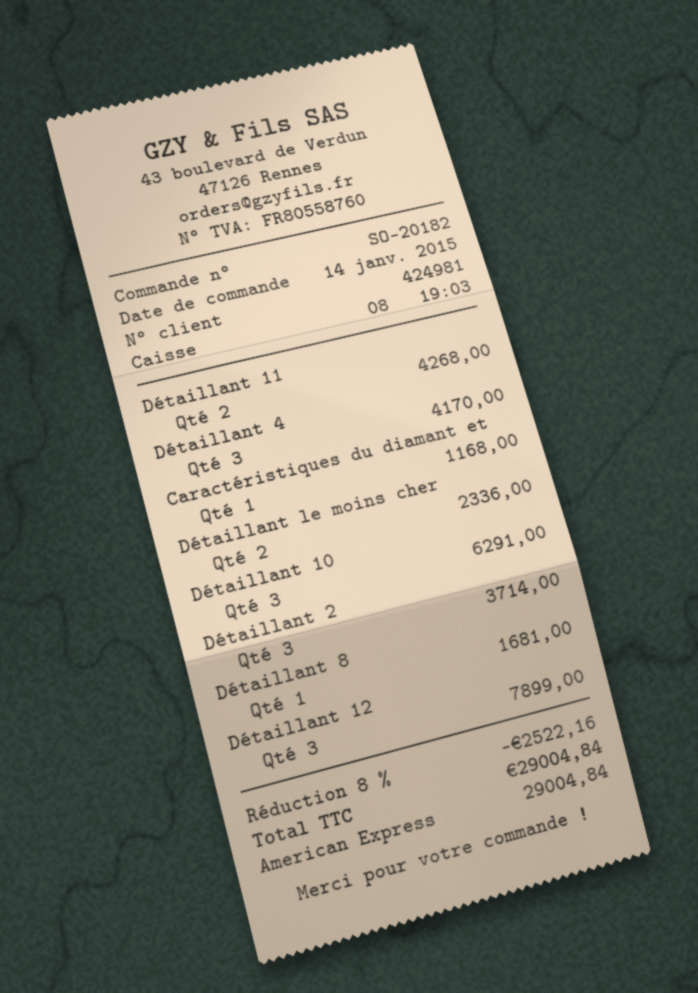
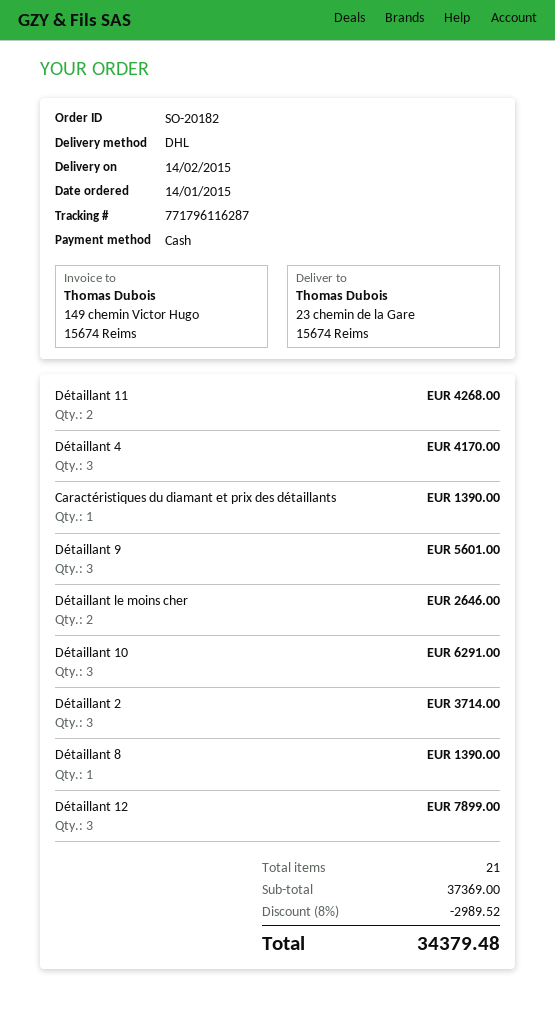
payment method: American Express -> cash
Caractéristiques du diamant et: 1 for 1168.00 -> 1 for 1390.00
Détaillant le moins cher: 2 for 2336.00 -> 2 for 2646.00
Détaillant 8: 1 for 1681.00 -> 1 for 1390.00
Détaillant 9: none -> 3 for 5601.00
discount: 8% = 2522.16 -> 8% = 2989.52
total: 29004.84 -> 34379.48

